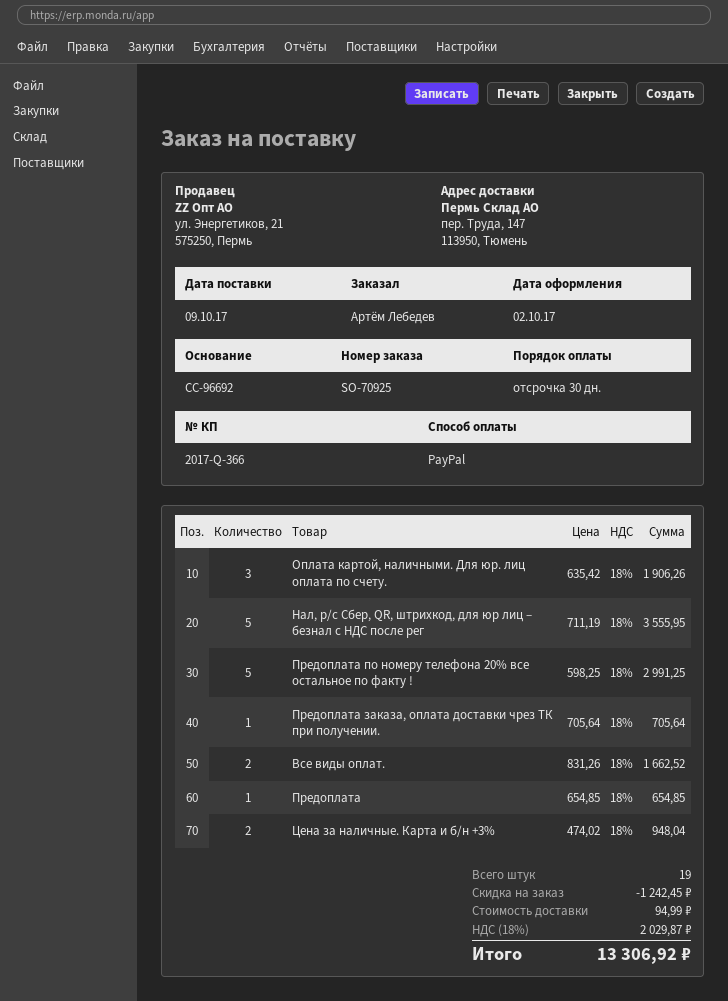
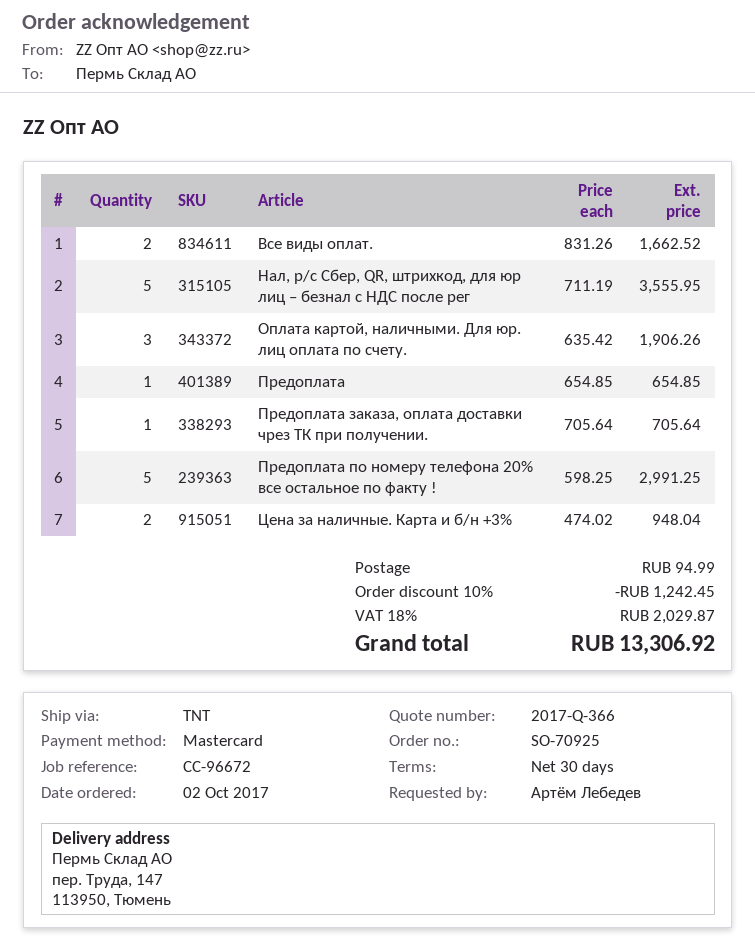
reference: CC-96692 -> CC-96672
payment method: PayPal -> Mastercard

